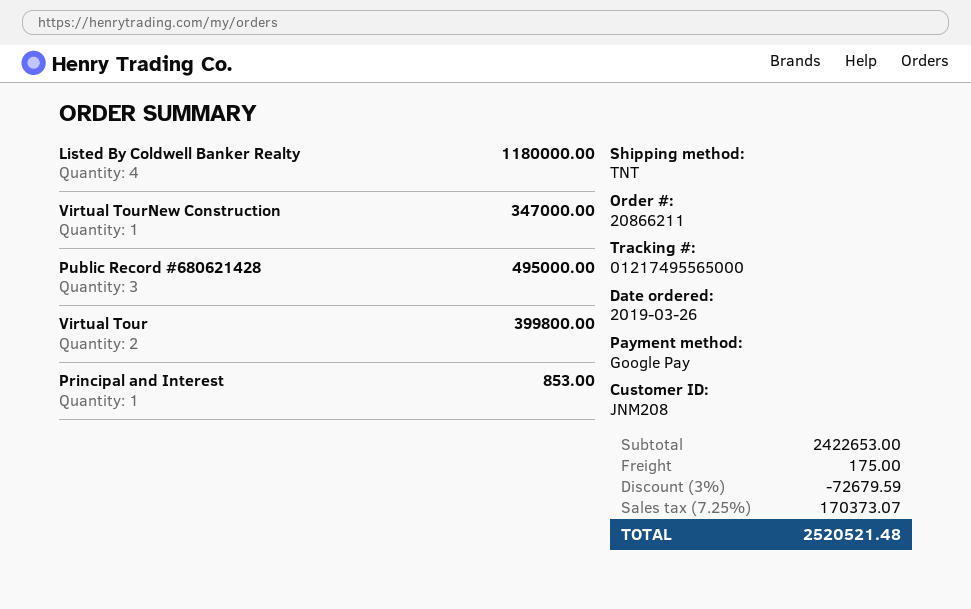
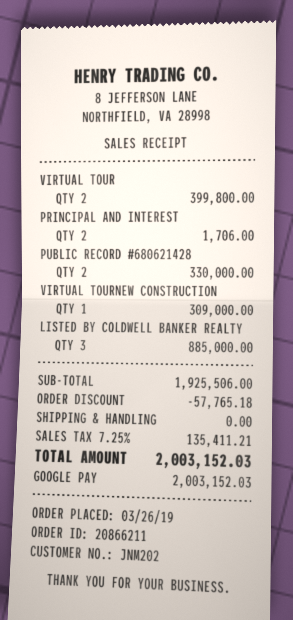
customer number: JNM208 -> JNM202
Listed By Coldwell Banker Realty: 4 for 1180000.00 -> 3 for 885000.00
Virtual TourNew Construction: 1 for 347000.00 -> 1 for 309000.00
Public Record #680621428: 3 for 495000.00 -> 2 for 330000.00
Principal and Interest: 1 for 853.00 -> 2 for 1706.00
subtotal: 2422653.00 -> 1925506.00
discount: 72679.59 -> 57765.18
shipping: 175.00 -> 0.00
tax: 7.25% = 170373.07 -> 7.25% = 135411.21
total: 2520521.48 -> 2003152.03

